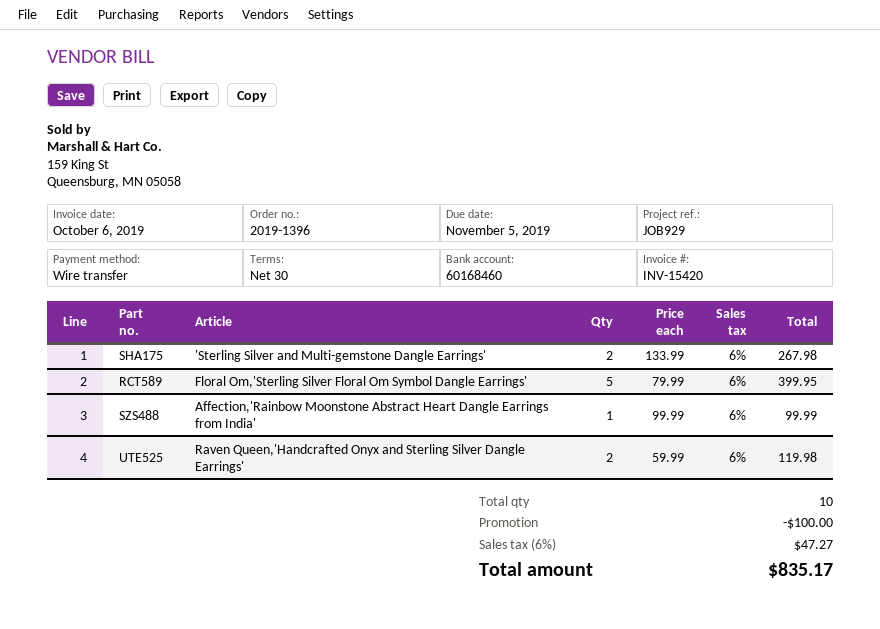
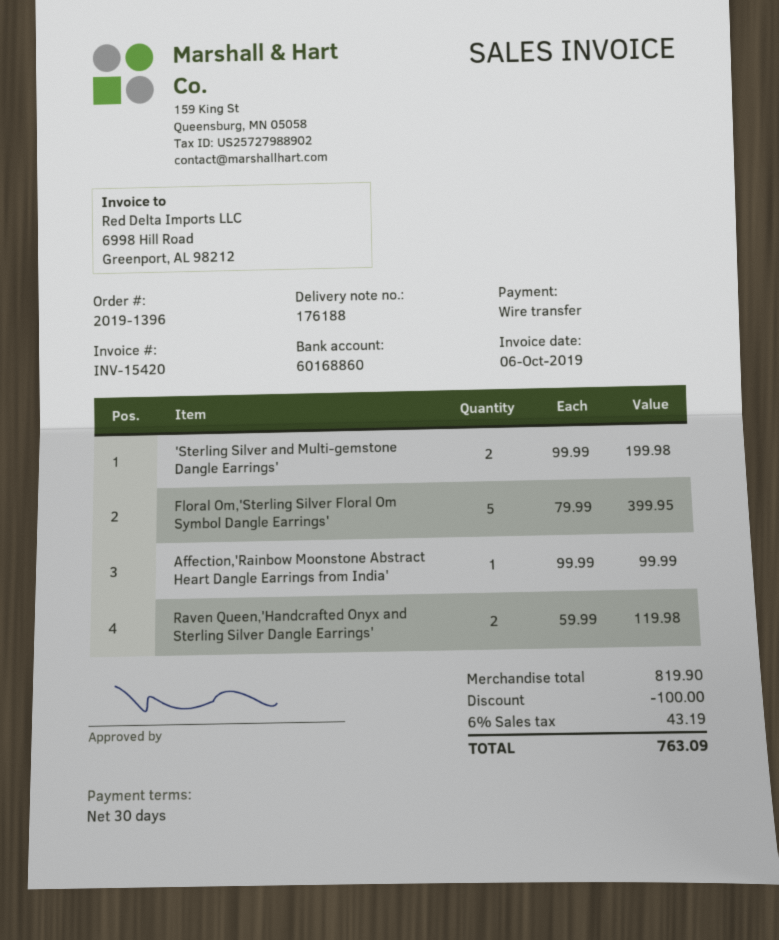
bank account: 60168460 -> 60168860
'Sterling Silver and Multi-gemstone Dangle Earrings': 2 x 133.99 = 267.98 -> 2 x 99.99 = 199.98
tax: 6% = 47.27 -> 6% = 43.19
total: 835.17 -> 763.09

